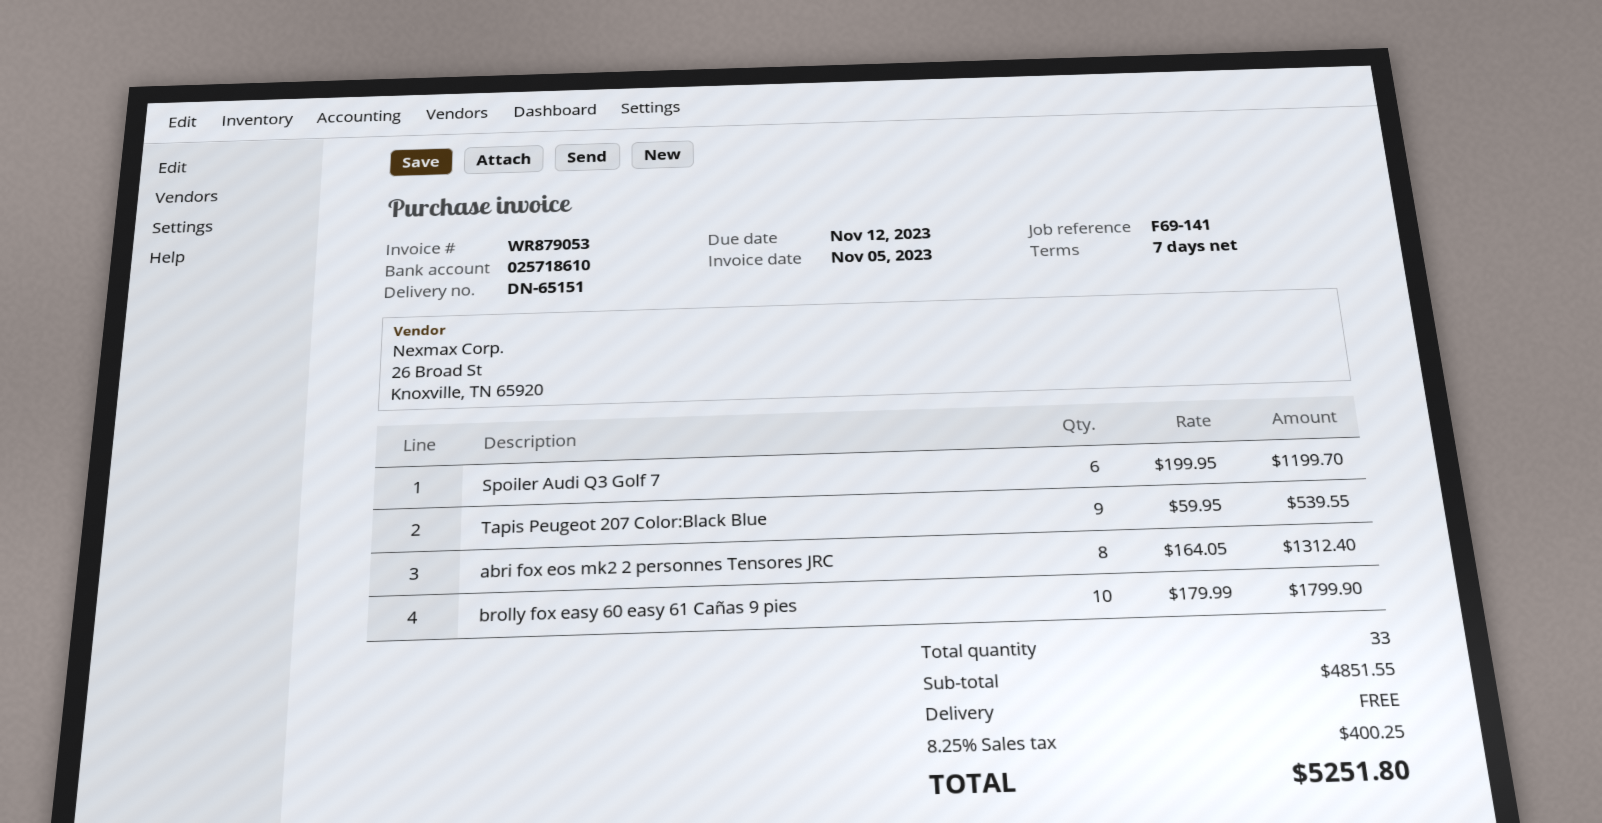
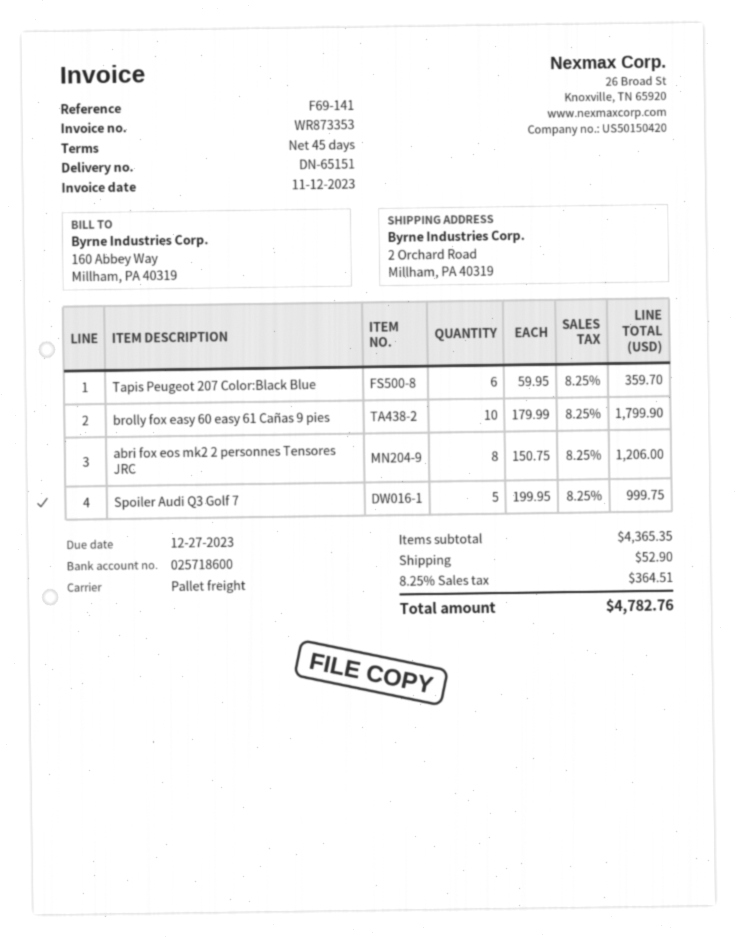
invoice number: WR879053 -> WR873353
invoice date: 2023-11-05 -> 2023-11-12
payment terms: 7 days -> 45 days
due date: 2023-11-12 -> 2023-12-27
bank account: 025718610 -> 025718600
Spoiler Audi Q3 Golf 7: 6 x 199.95 = 1199.70 -> 5 x 199.95 = 999.75
Tapis Peugeot 207 Color:Black Blue: 9 x 59.95 = 539.55 -> 6 x 59.95 = 359.70
abri fox eos mk2 2 personnes Tensores JRC: 8 x 164.05 = 1312.40 -> 8 x 150.75 = 1206.00
subtotal: 4851.55 -> 4365.35
shipping: 0.00 -> 52.90
tax: 8.25% = 400.25 -> 8.25% = 364.51
total: 5251.80 -> 4782.76

